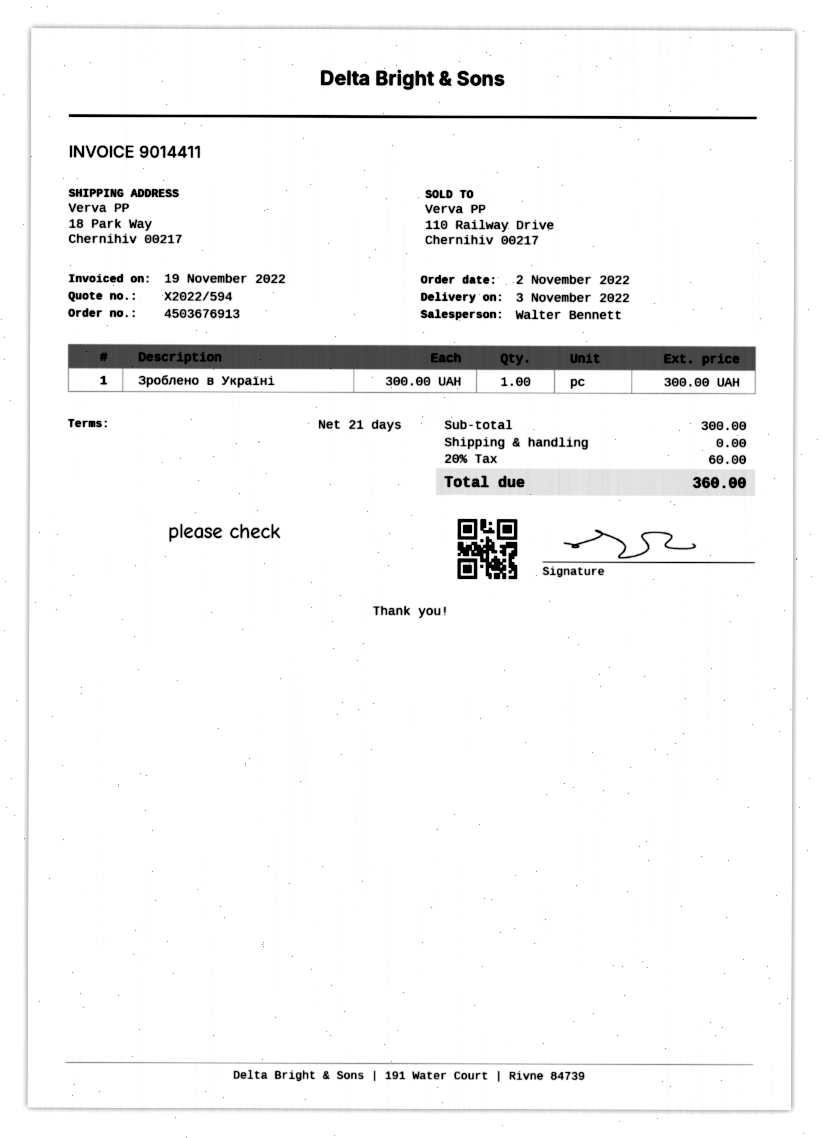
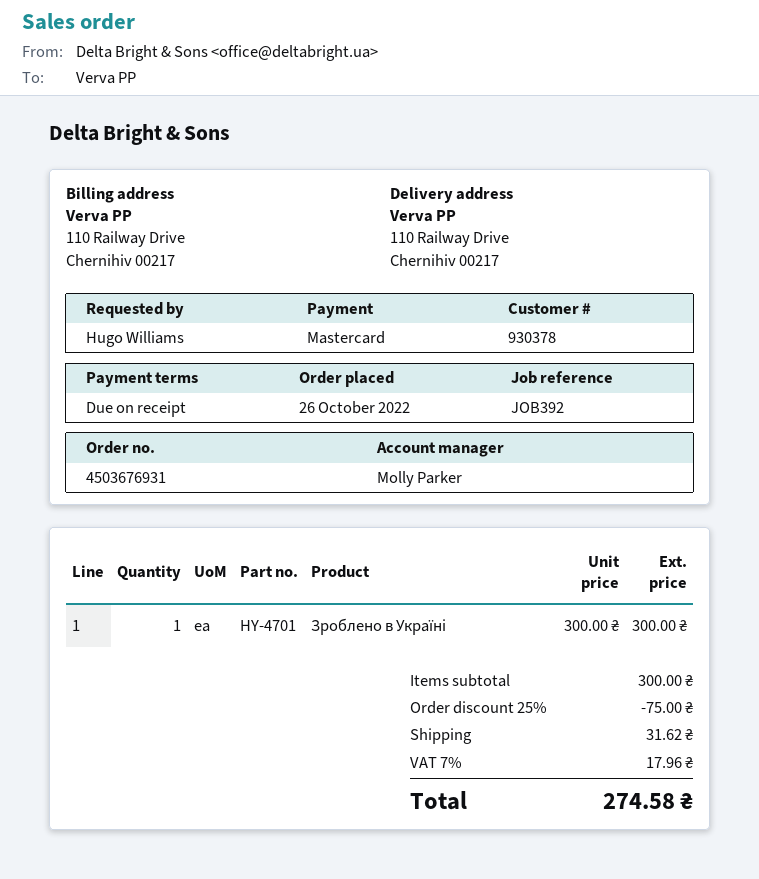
order number: 4503676913 -> 4503676931
order date: 2022-11-02 -> 2022-10-26
payment terms: 21 days -> on receipt
sales rep: Walter Bennett -> Molly Parker
ship to: 18 Park Way, Chernihiv 00217 -> 110 Railway Drive, Chernihiv 00217
discount: none -> 25% = 75.00
shipping: 0.00 -> 31.62
tax: 20% = 60.00 -> 7% = 17.96
total: 360.00 -> 274.58

